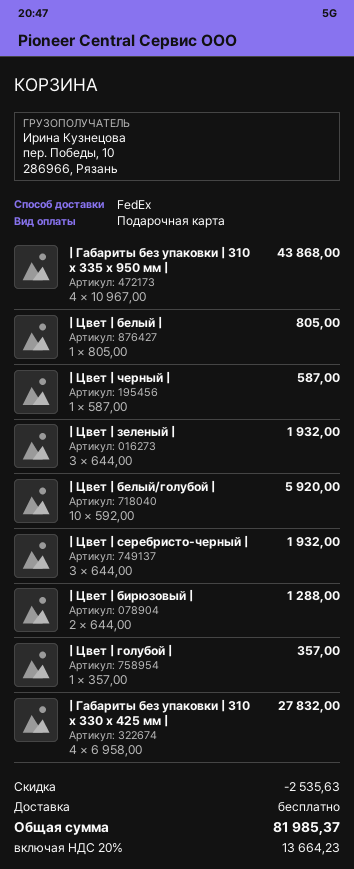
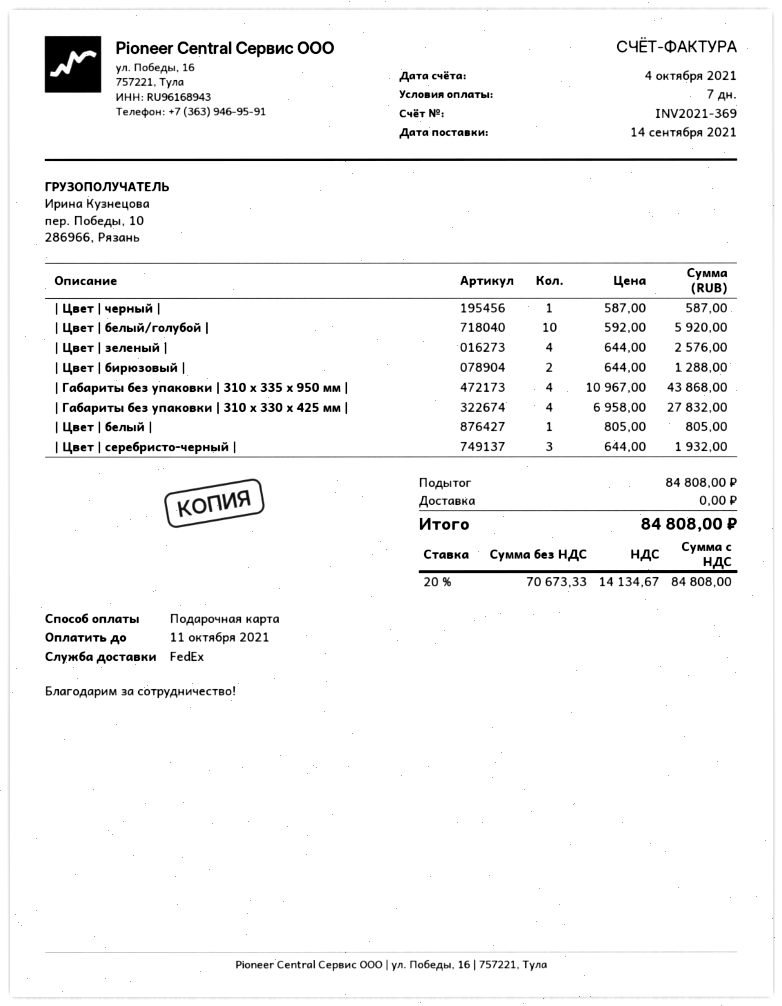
| Цвет | зеленый |: 3 x 644.00 = 1932.00 -> 4 x 644.00 = 2576.00
| Цвет | голубой |: 1 x 357.00 = 357.00 -> none
discount: 2535.63 -> none
tax: 20% = 13664.23 -> 20% = 14134.67
total: 81985.37 -> 84808.00

